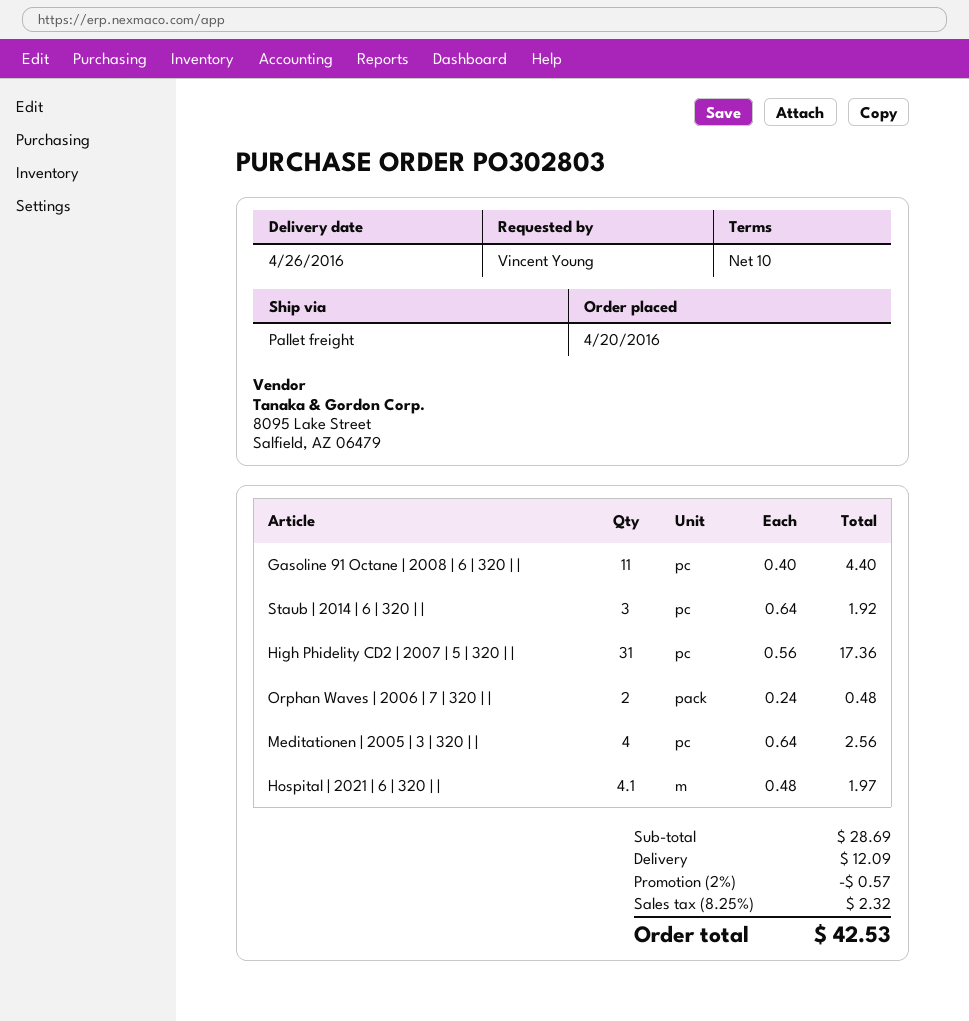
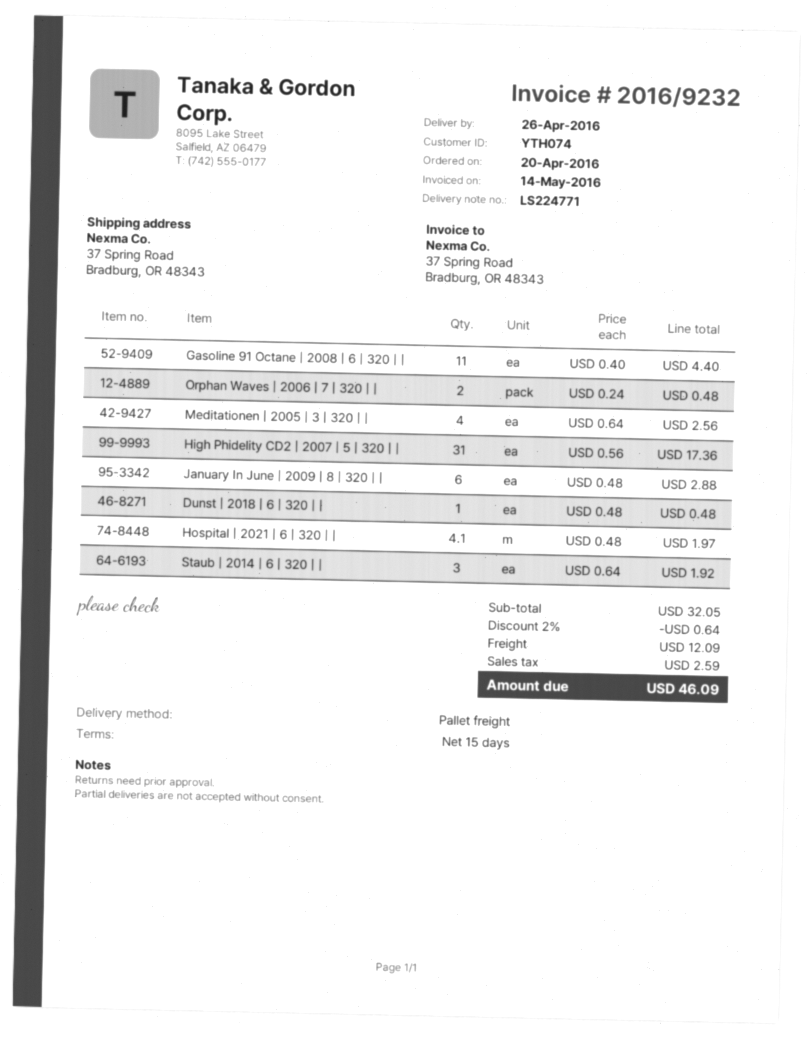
payment terms: 10 days -> 15 days
January In June | 2009 | 8 | 320 | |: none -> 6 x 0.48 = 2.88
Dunst | 2018 | 6 | 320 | |: none -> 1 x 0.48 = 0.48
subtotal: 28.69 -> 32.05
discount: 2% = 0.57 -> 2% = 0.64
tax: 2.32 -> 2.59
total: 42.53 -> 46.09

